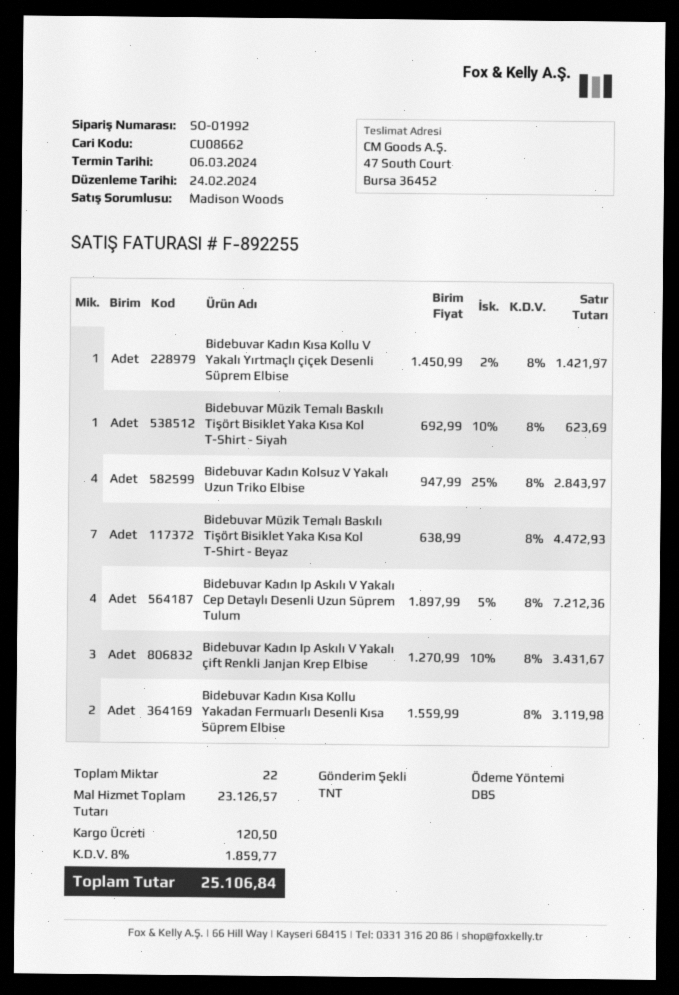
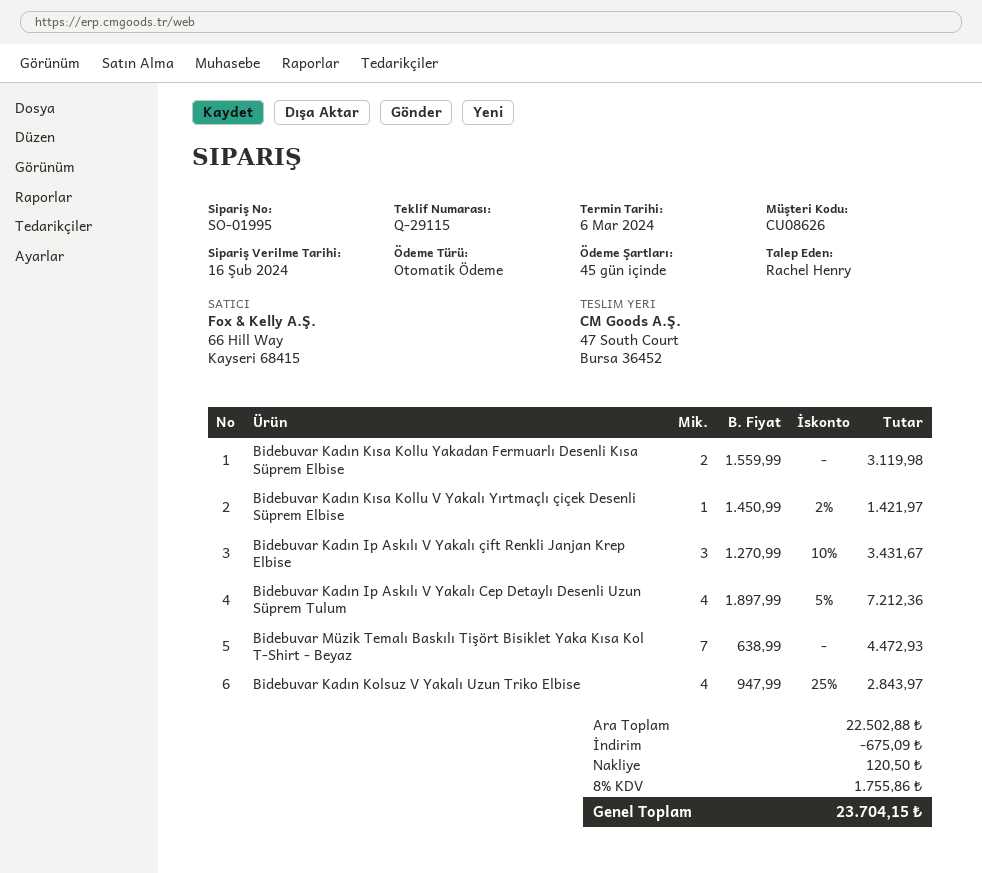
order number: SO-01992 -> SO-01995
customer number: CU08662 -> CU08626
Bidebuvar Müzik Temalı Baskılı Tişört Bisiklet Yaka Kısa Kol T-Shirt - Siyah: 1 x 692.99 - 10% = 623.69 -> none
subtotal: 23126.57 -> 22502.88
discount: none -> 675.09
tax: 8% = 1859.77 -> 8% = 1755.86
total: 25106.84 -> 23704.15

